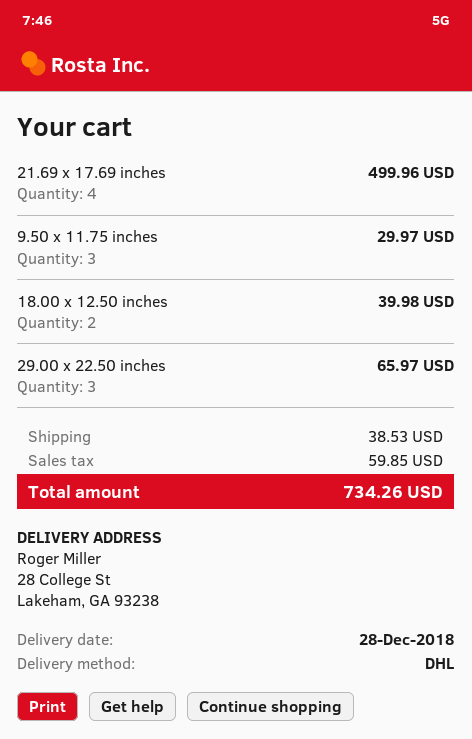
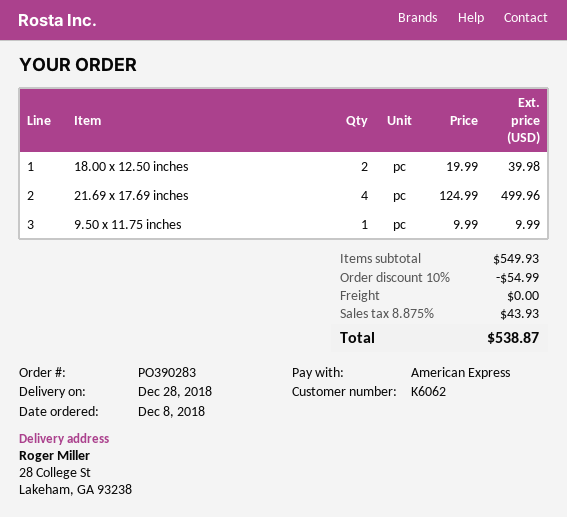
9.50 x 11.75 inches: 3 for 29.97 -> 1 for 9.99
29.00 x 22.50 inches: 3 for 65.97 -> none
discount: none -> 10% = 54.99
shipping: 38.53 -> 0.00
tax: 59.85 -> 43.93
total: 734.26 -> 538.87

